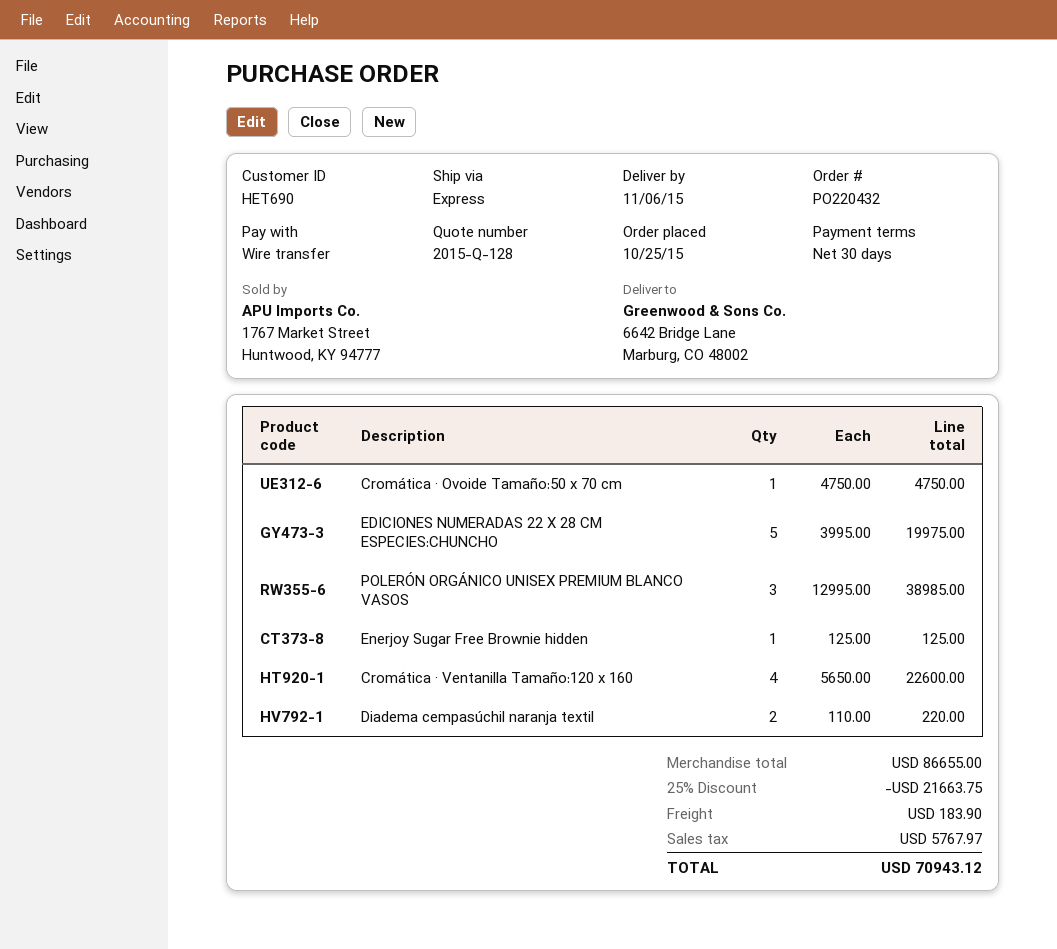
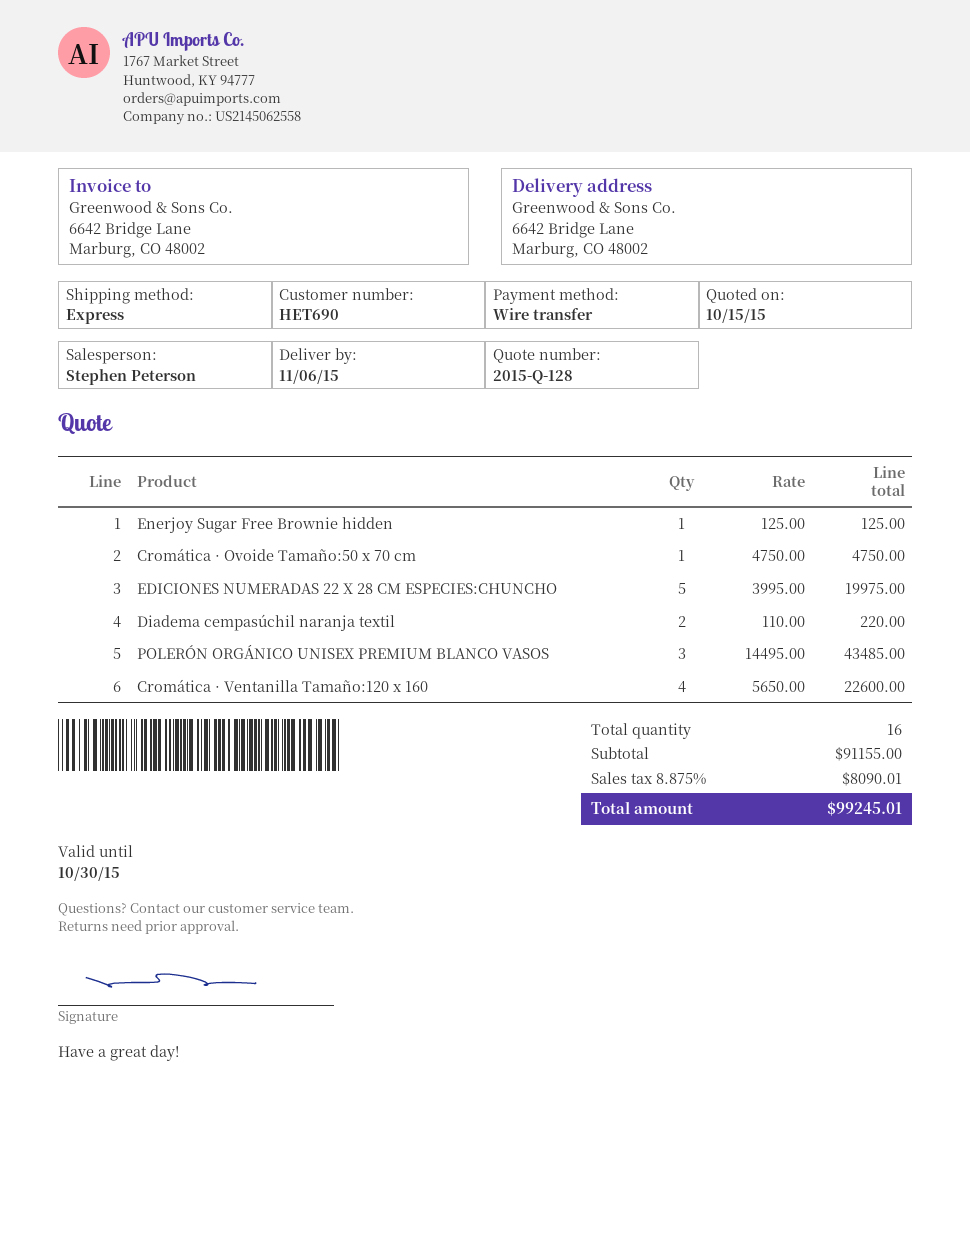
POLERÓN ORGÁNICO UNISEX PREMIUM BLANCO VASOS: 3 x 12995.00 = 38985.00 -> 3 x 14495.00 = 43485.00
subtotal: 86655.00 -> 91155.00
discount: 25% = 21663.75 -> none
shipping: 183.90 -> none
tax: 5767.97 -> 8090.01
total: 70943.12 -> 99245.01

